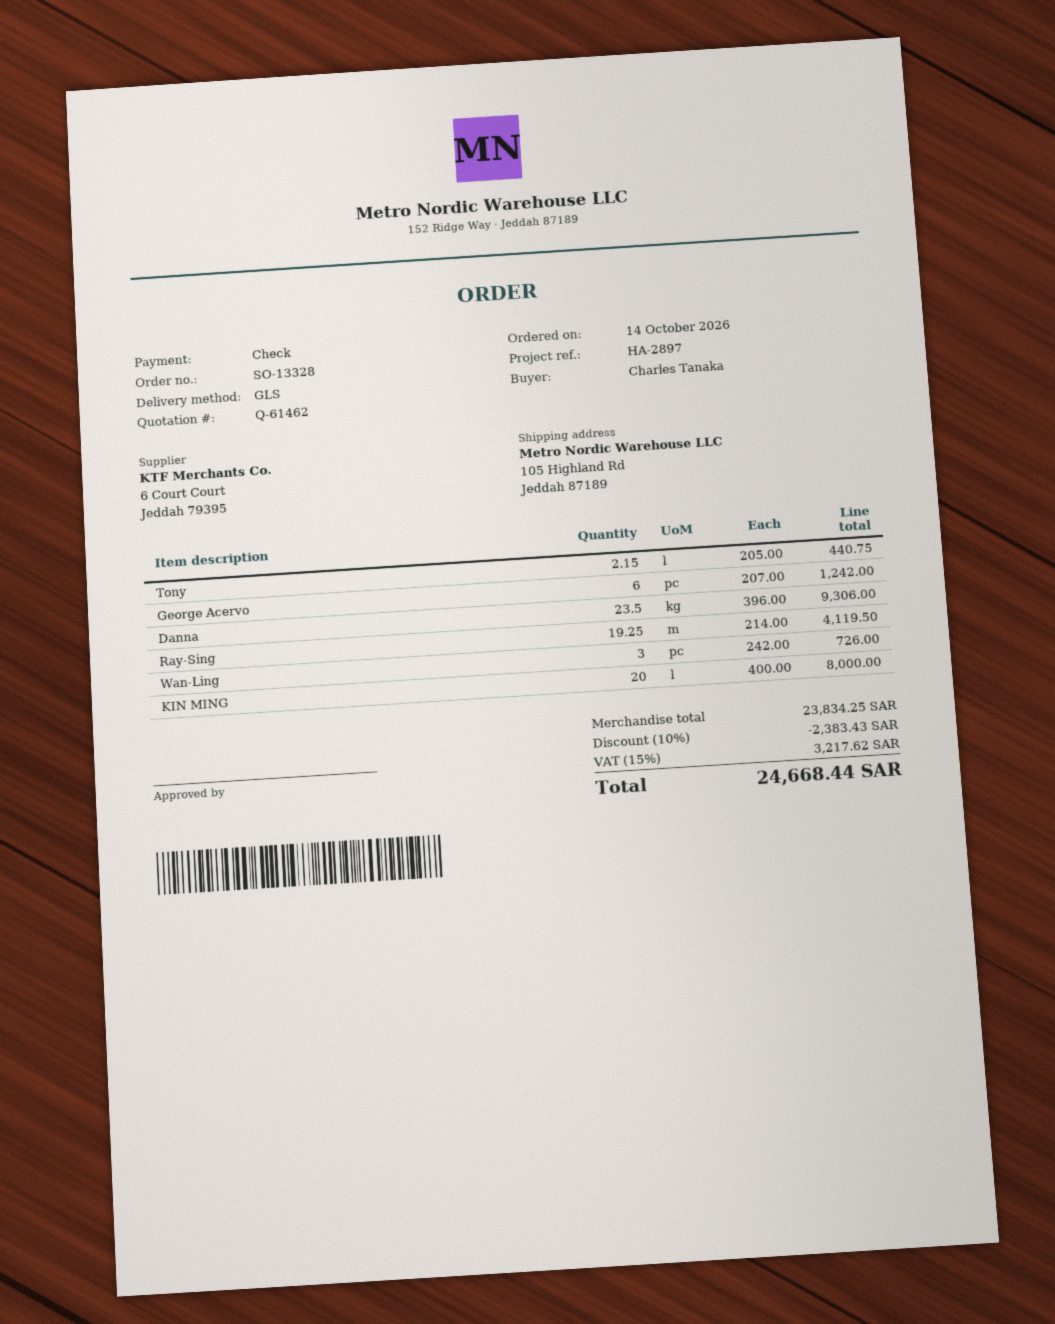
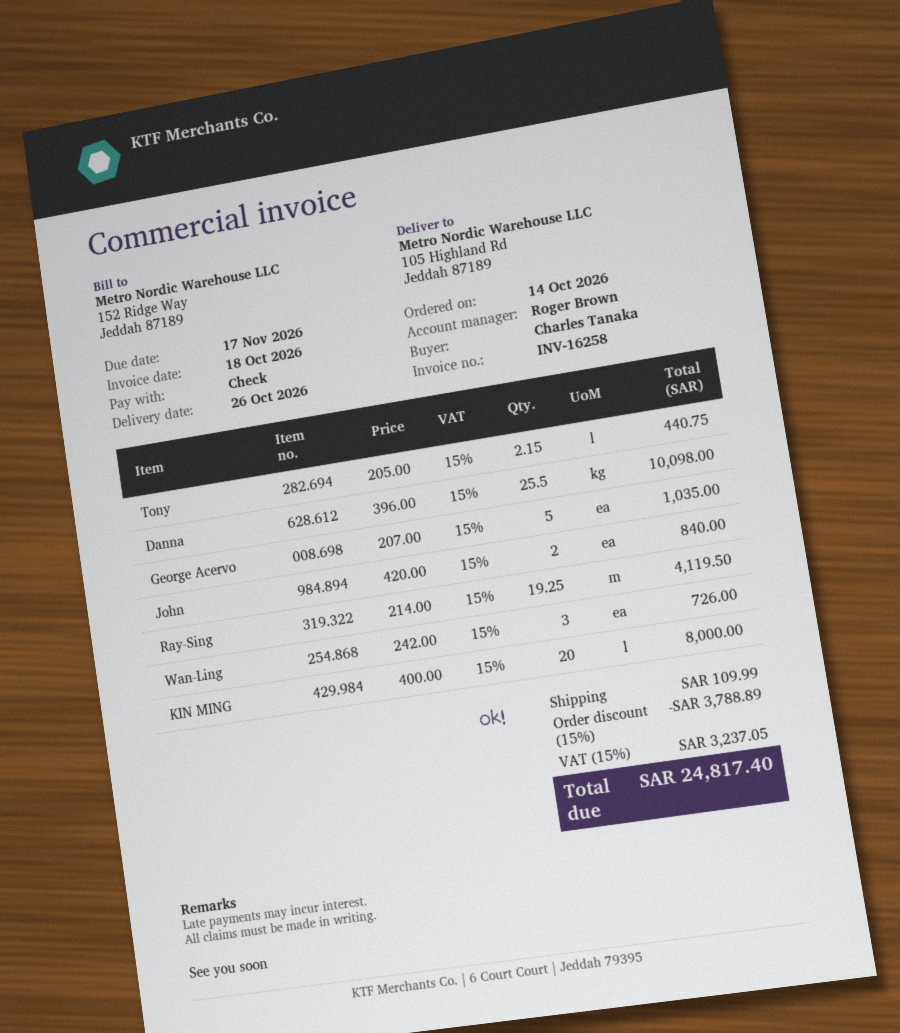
George Acervo: 6 x 207.00 = 1242.00 -> 5 x 207.00 = 1035.00
Danna: 23.5 x 396.00 = 9306.00 -> 25.5 x 396.00 = 10098.00
John: none -> 2 x 420.00 = 840.00
discount: 10% = 2383.43 -> 15% = 3788.89
shipping: none -> 109.99
tax: 15% = 3217.62 -> 15% = 3237.05
total: 24668.44 -> 24817.40

